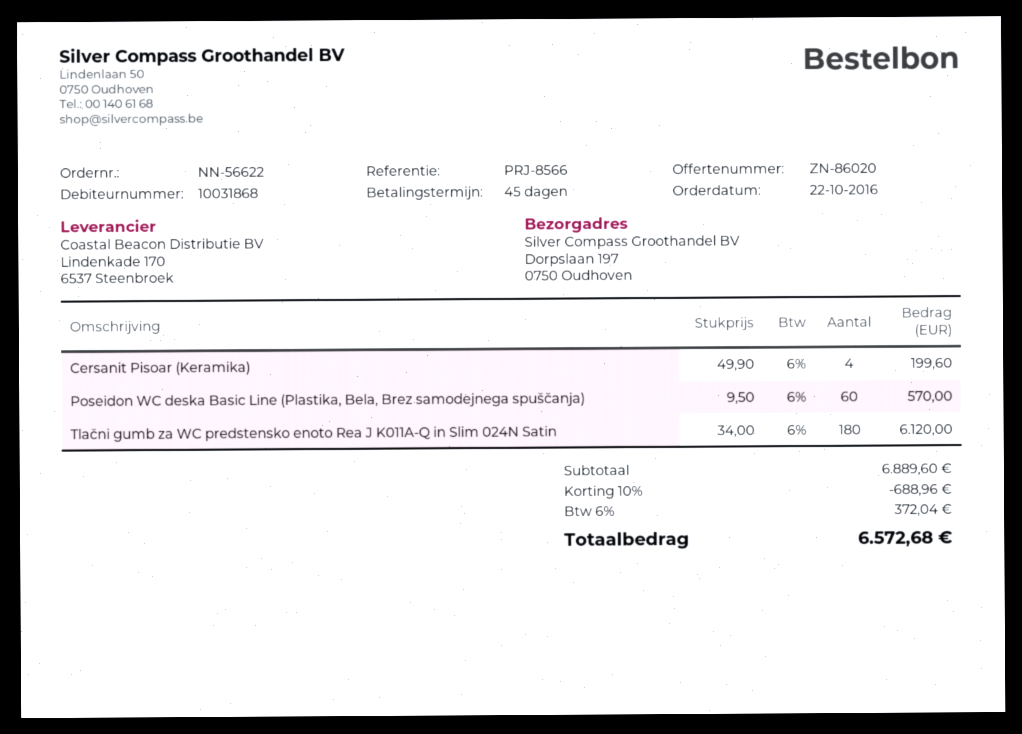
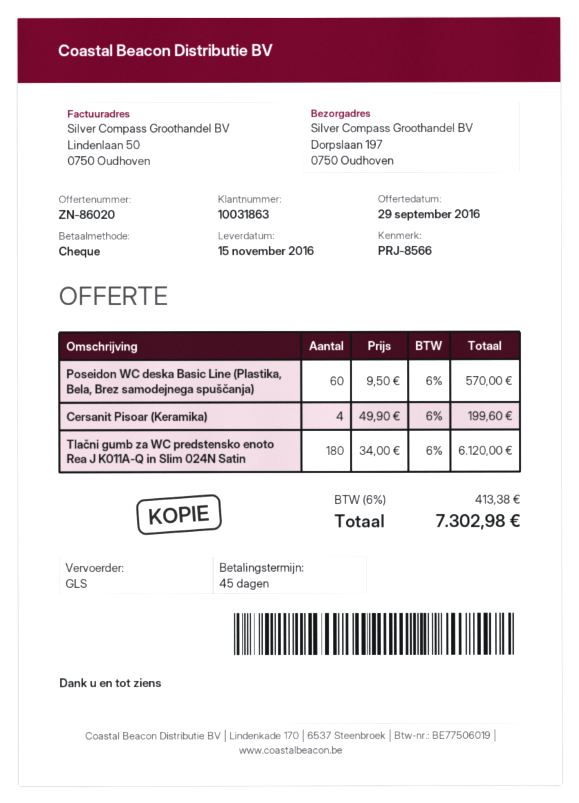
customer number: 10031868 -> 10031863
discount: 10% = 688.96 -> none
tax: 6% = 372.04 -> 6% = 413.38
total: 6572.68 -> 7302.98

